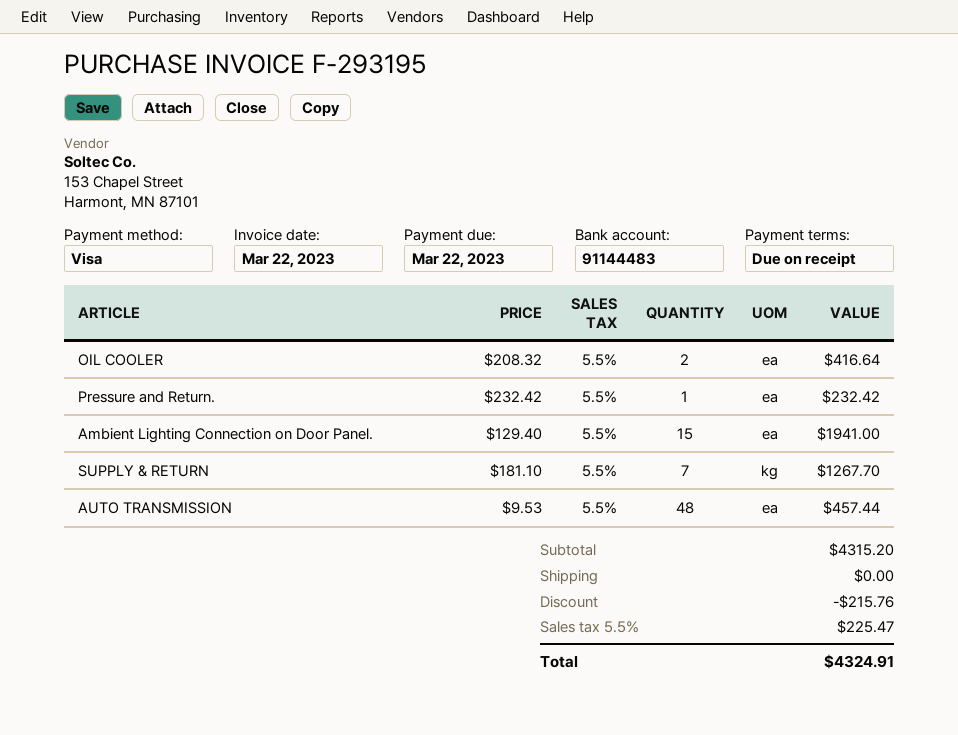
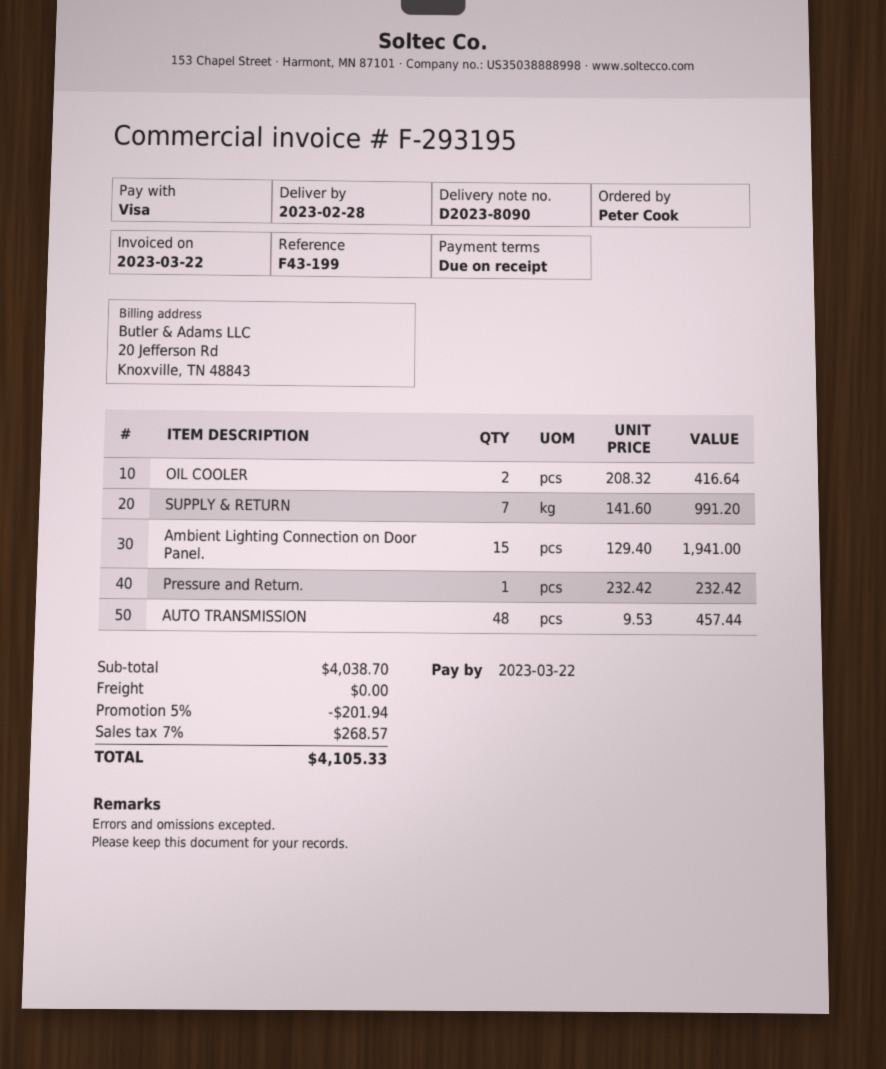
SUPPLY & RETURN: 7 x 181.10 = 1267.70 -> 7 x 141.60 = 991.20
subtotal: 4315.20 -> 4038.70
discount: 215.76 -> 201.94
tax: 5.5% = 225.47 -> 7% = 268.57
total: 4324.91 -> 4105.33

